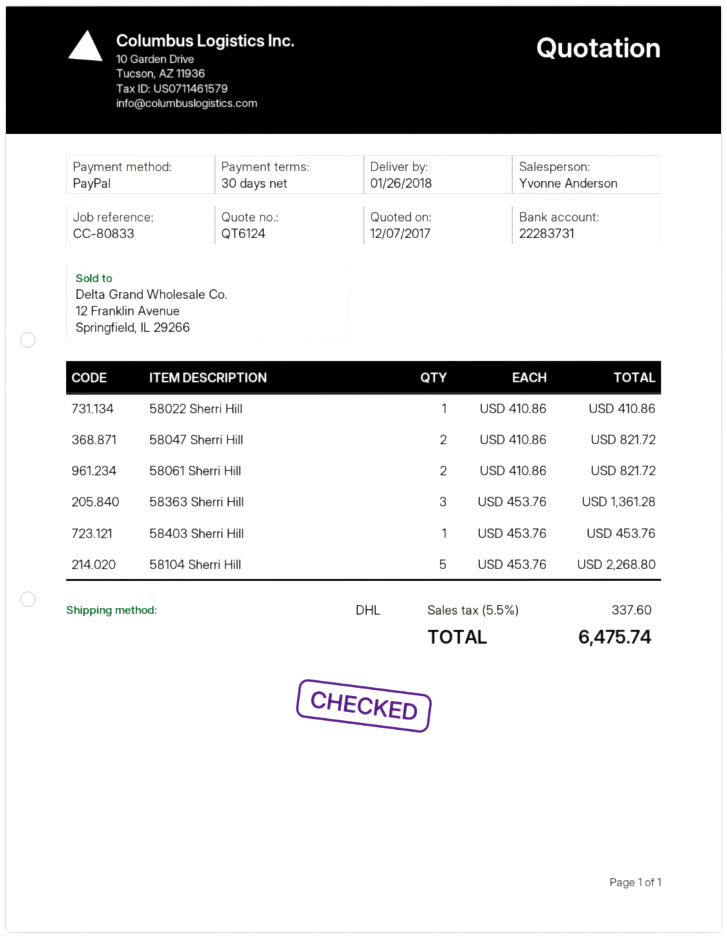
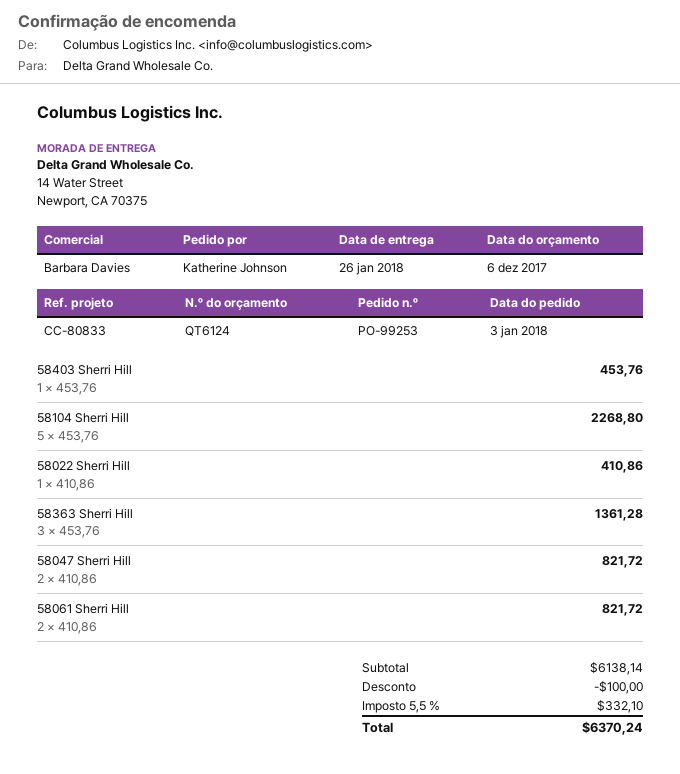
quote date: 2017-12-07 -> 2017-12-06
sales rep: Yvonne Anderson -> Barbara Davies
discount: none -> 100.00
tax: 5.5% = 337.60 -> 5.5% = 332.10
total: 6475.74 -> 6370.24

